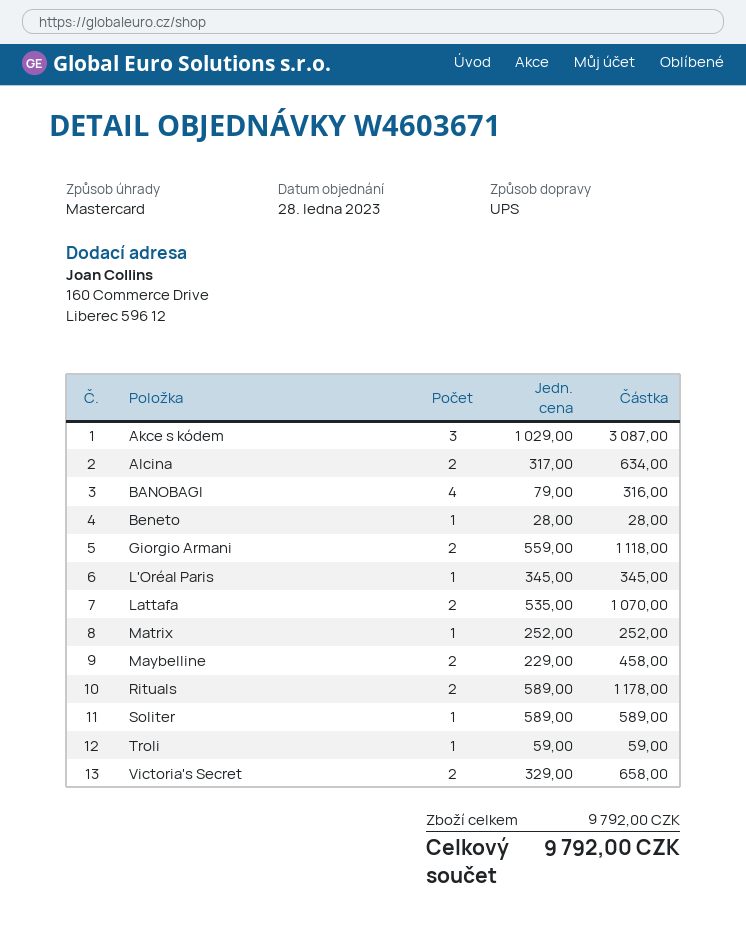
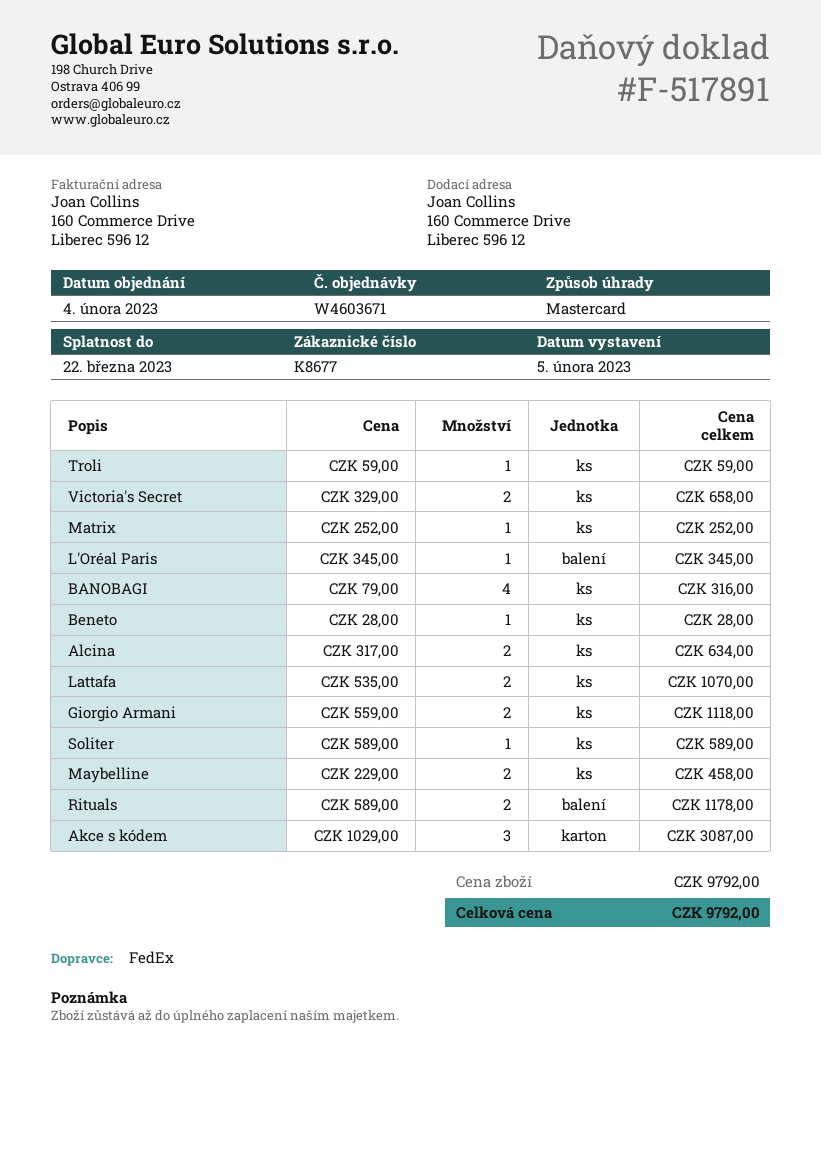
order date: 2023-01-28 -> 2023-02-04
shipping method: UPS -> FedEx

